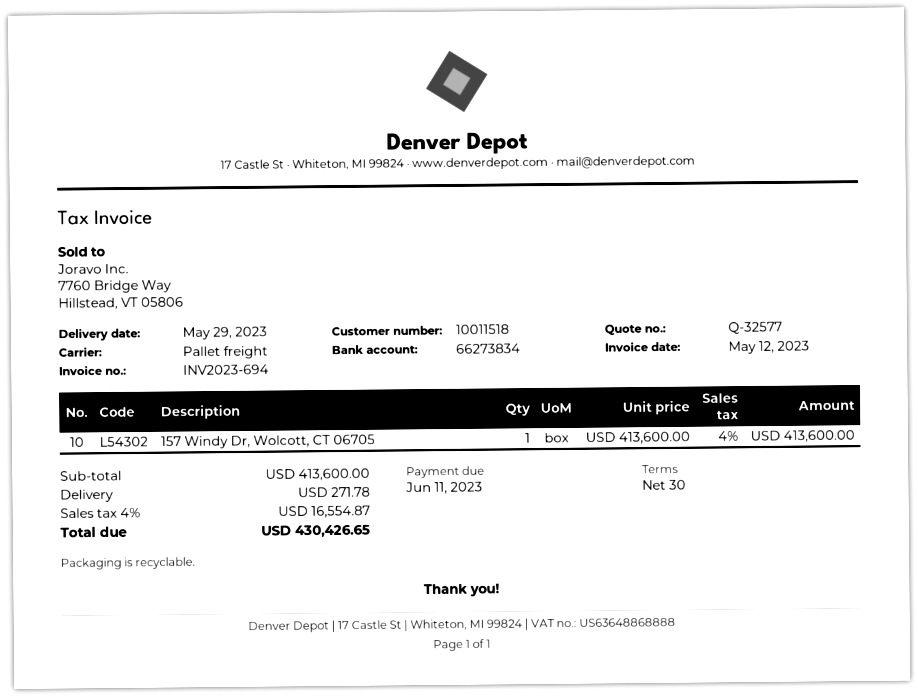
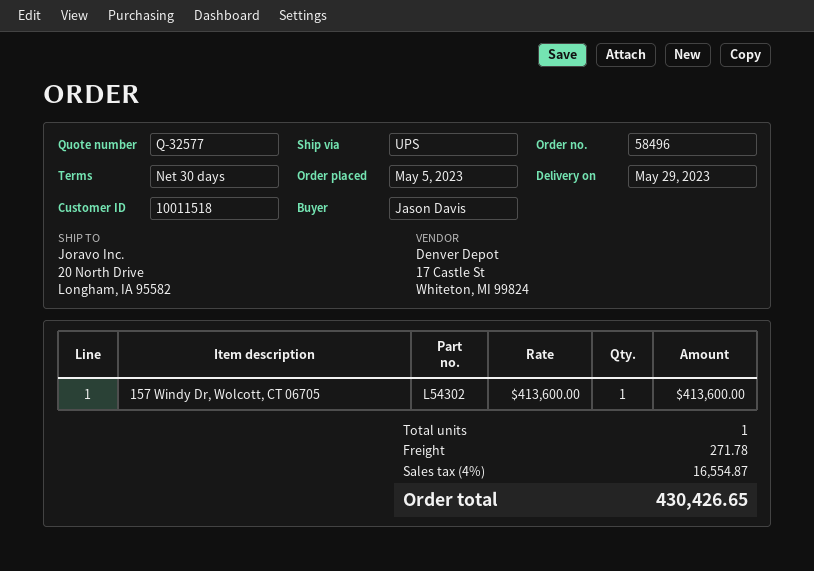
shipping method: pallet freight -> UPS

